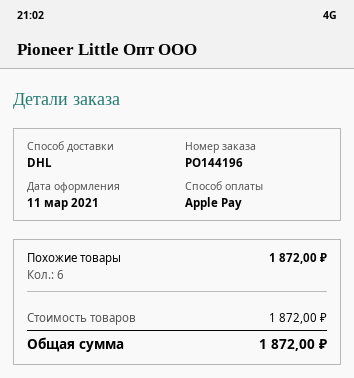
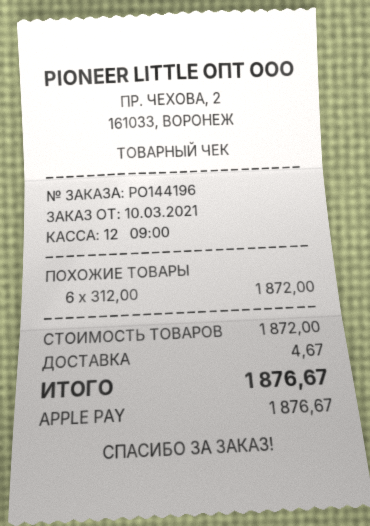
order date: 2021-03-11 -> 2021-03-10
shipping: none -> 4.67
total: 1872.00 -> 1876.67

